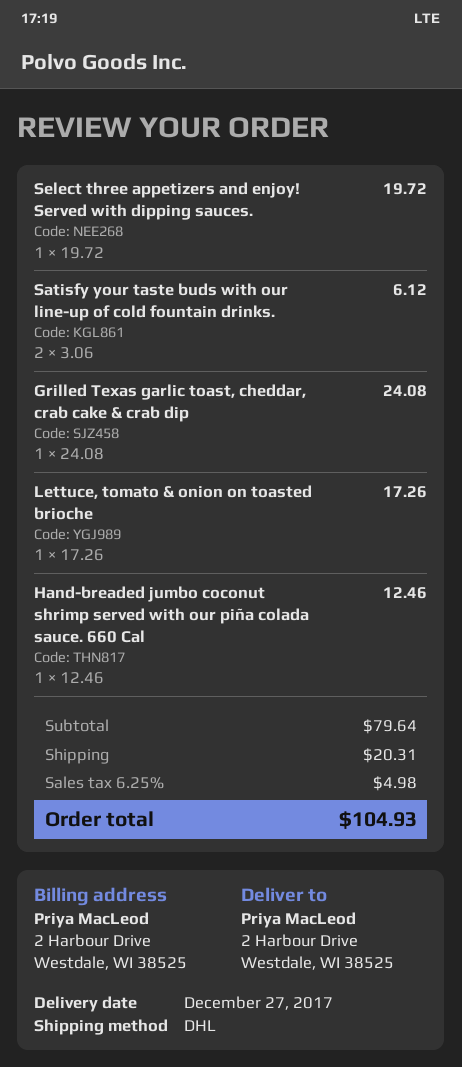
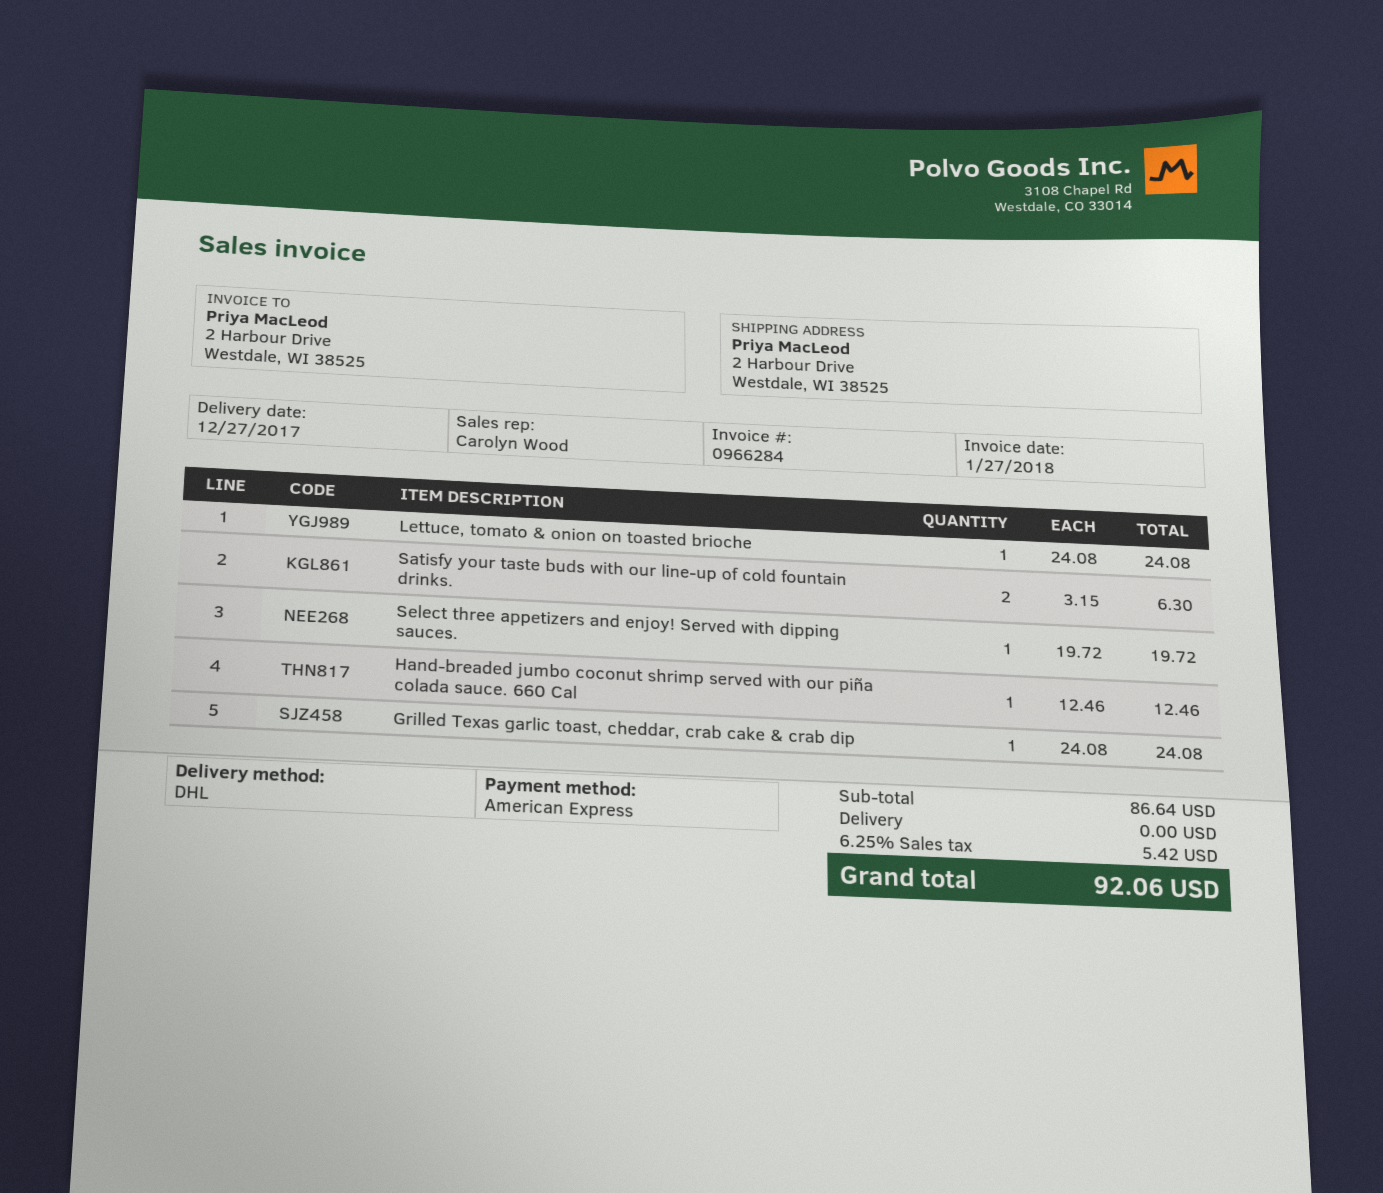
Satisfy your taste buds with our line-up of cold fountain drinks.: 2 x 3.06 = 6.12 -> 2 x 3.15 = 6.30
Lettuce, tomato & onion on toasted brioche: 1 x 17.26 = 17.26 -> 1 x 24.08 = 24.08
subtotal: 79.64 -> 86.64
shipping: 20.31 -> 0.00
tax: 6.25% = 4.98 -> 6.25% = 5.42
total: 104.93 -> 92.06

